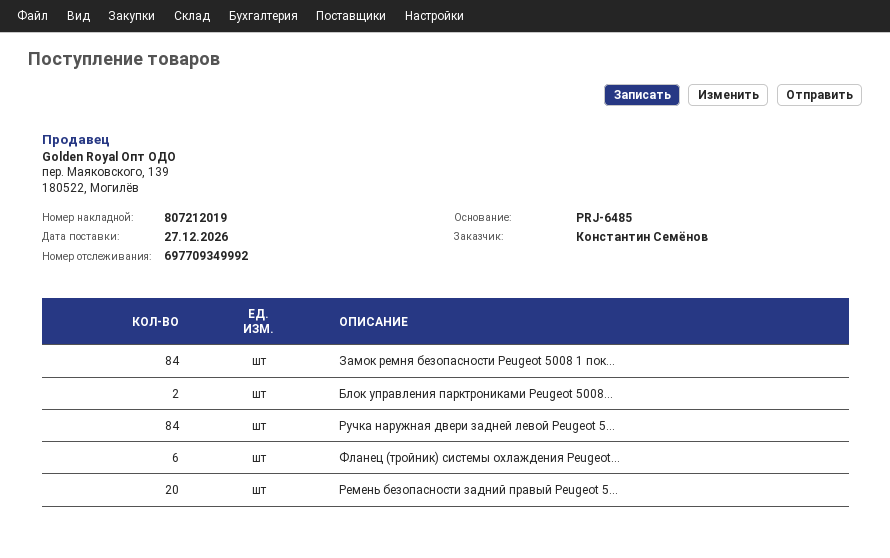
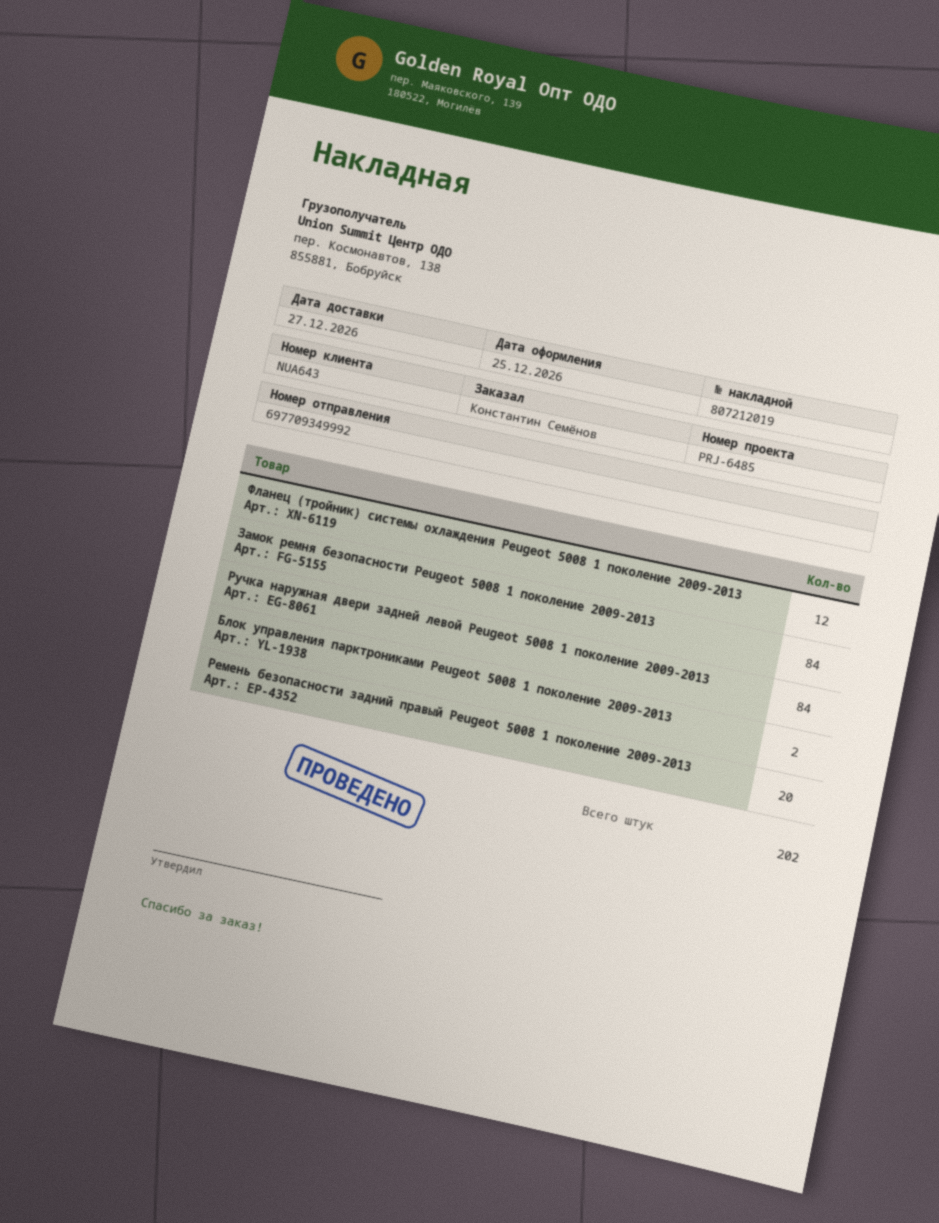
Фланец (тройник) системы охлаждения Peugeot...: 6 -> 12

